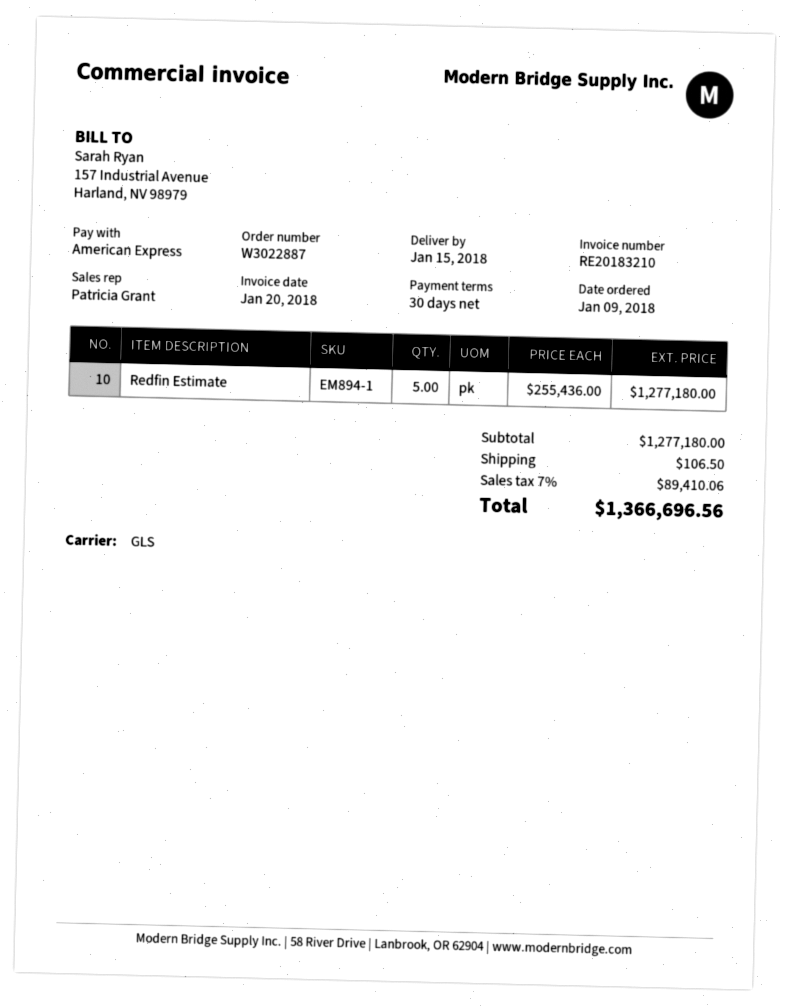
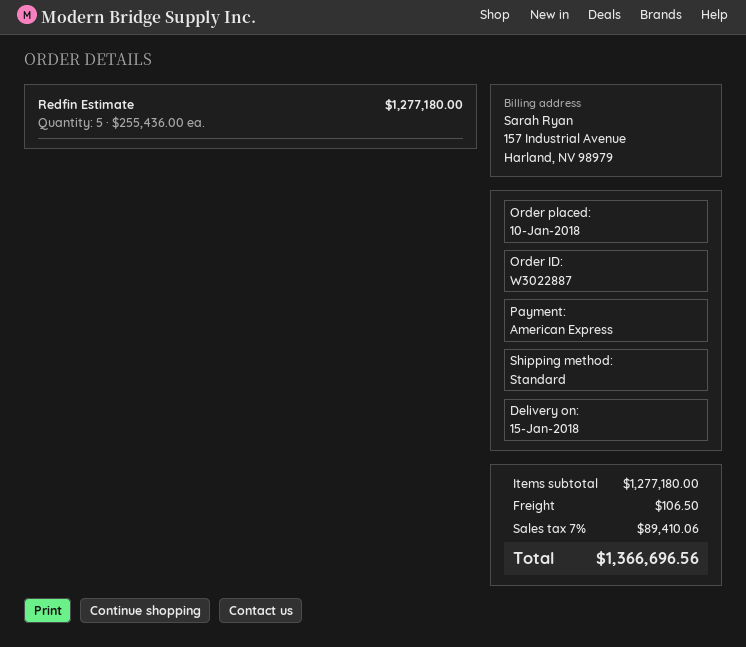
order date: 2018-01-09 -> 2018-01-10
shipping method: GLS -> standard

